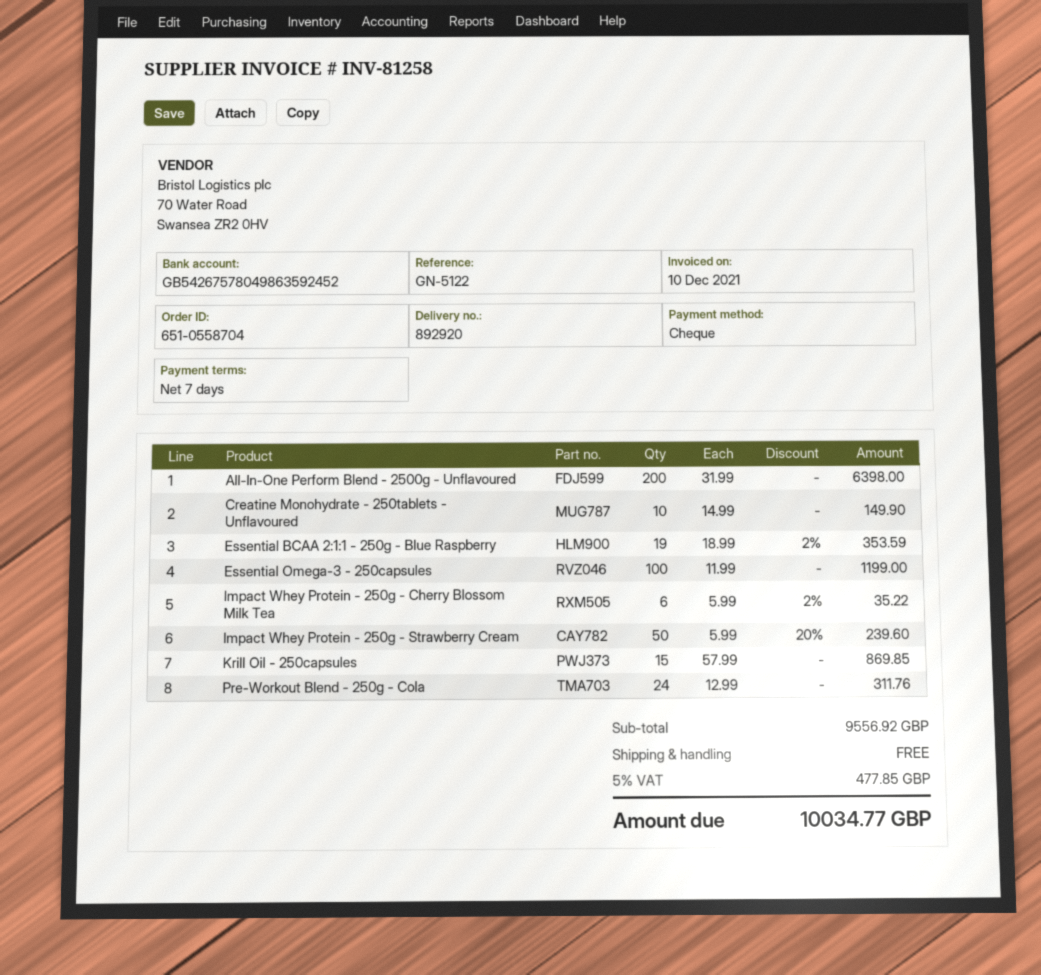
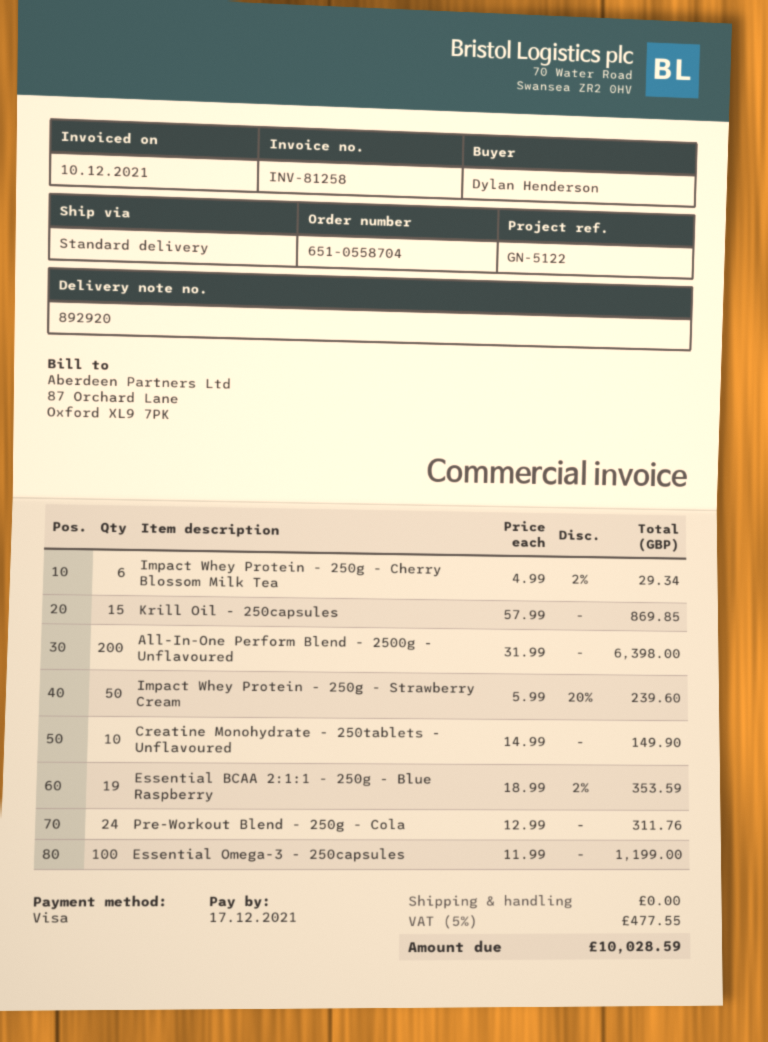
payment method: cheque -> Visa
Impact Whey Protein - 250g - Cherry Blossom Milk Tea: 6 x 5.99 - 2% = 35.22 -> 6 x 4.99 - 2% = 29.34
tax: 5% = 477.85 -> 5% = 477.55
total: 10034.77 -> 10028.59

